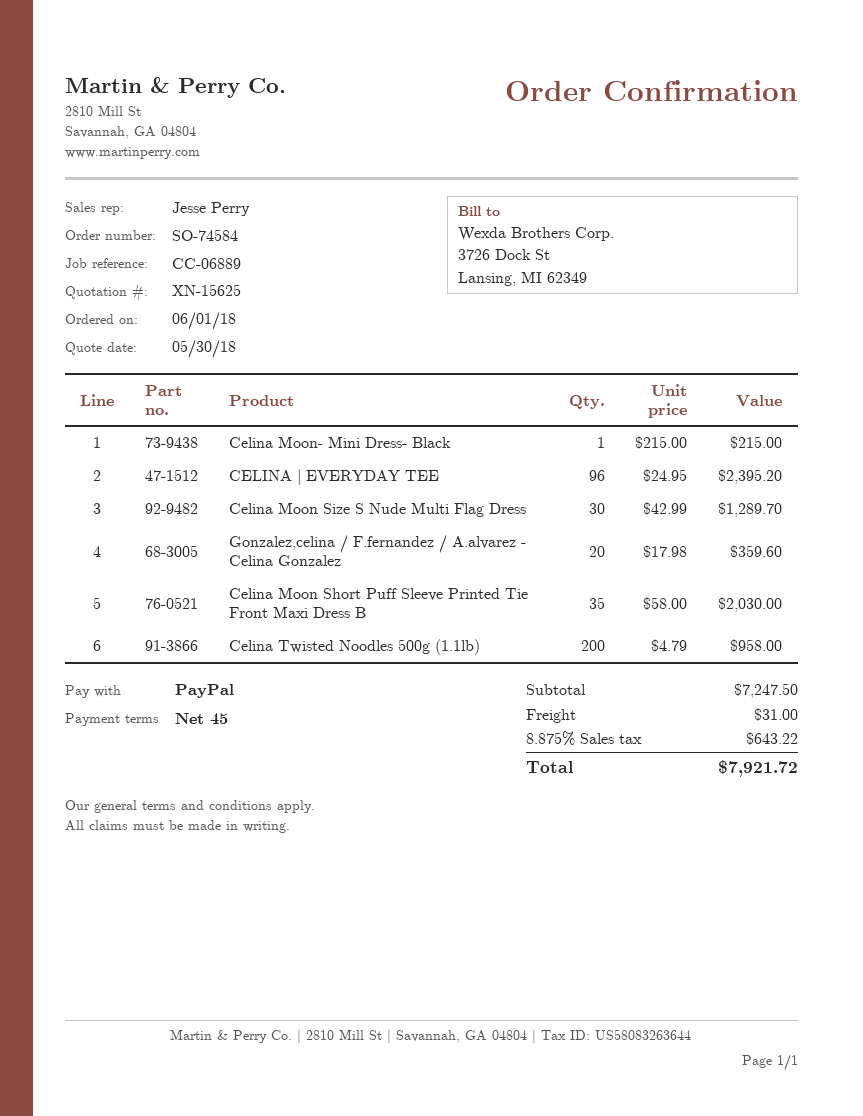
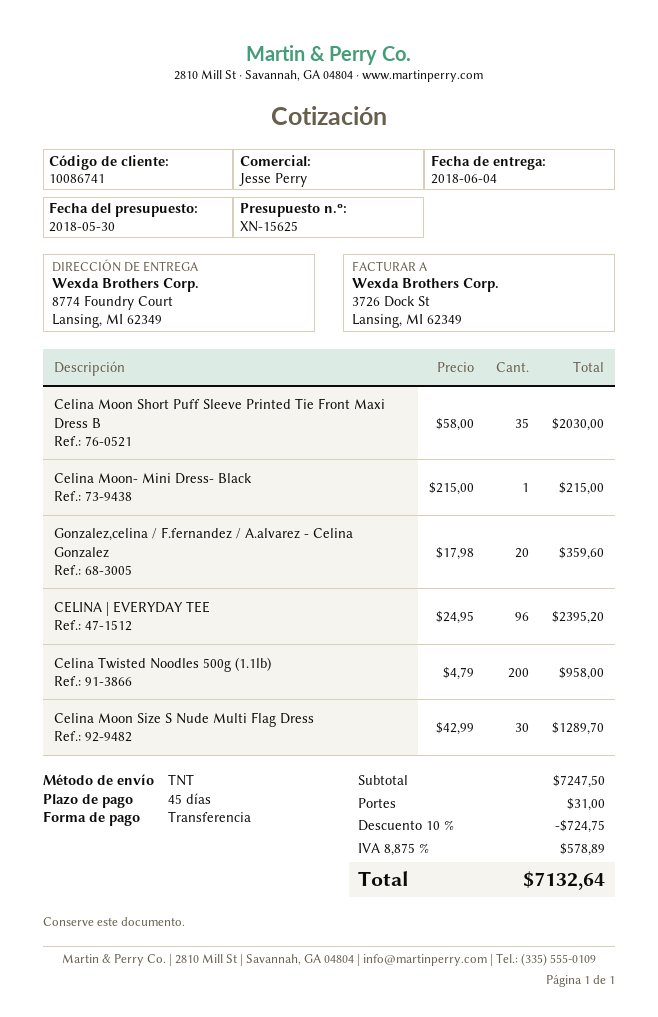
payment method: PayPal -> bank transfer
discount: none -> 10% = 724.75
tax: 8.875% = 643.22 -> 8.875% = 578.89
total: 7921.72 -> 7132.64

